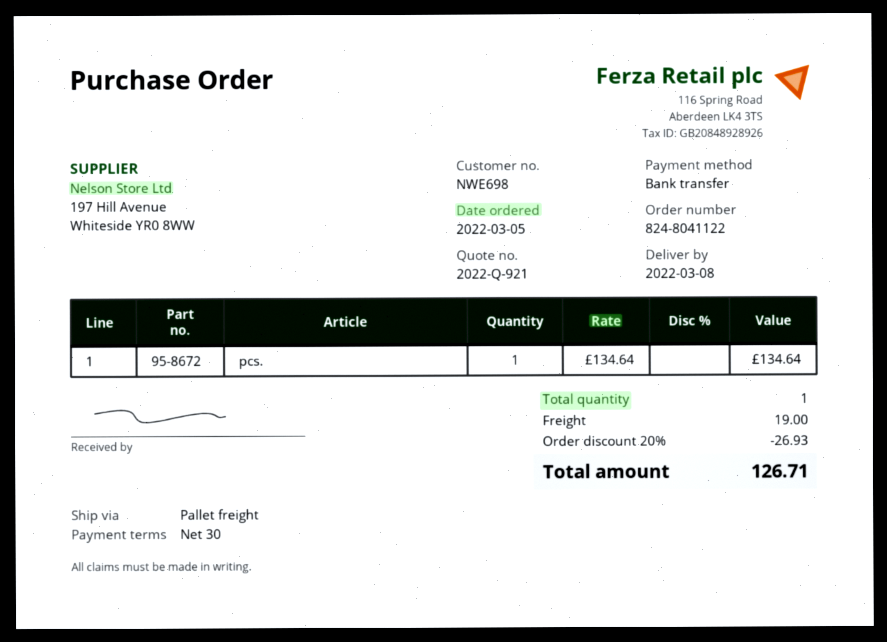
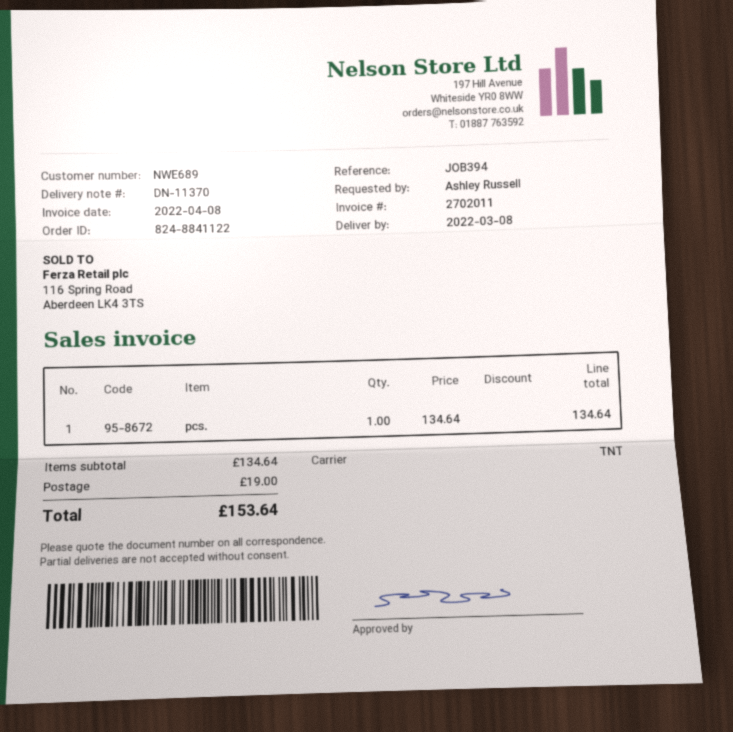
order number: 824-8041122 -> 824-8841122
customer number: NWE698 -> NWE689
shipping method: pallet freight -> TNT
discount: 20% = 26.93 -> none
total: 126.71 -> 153.64

